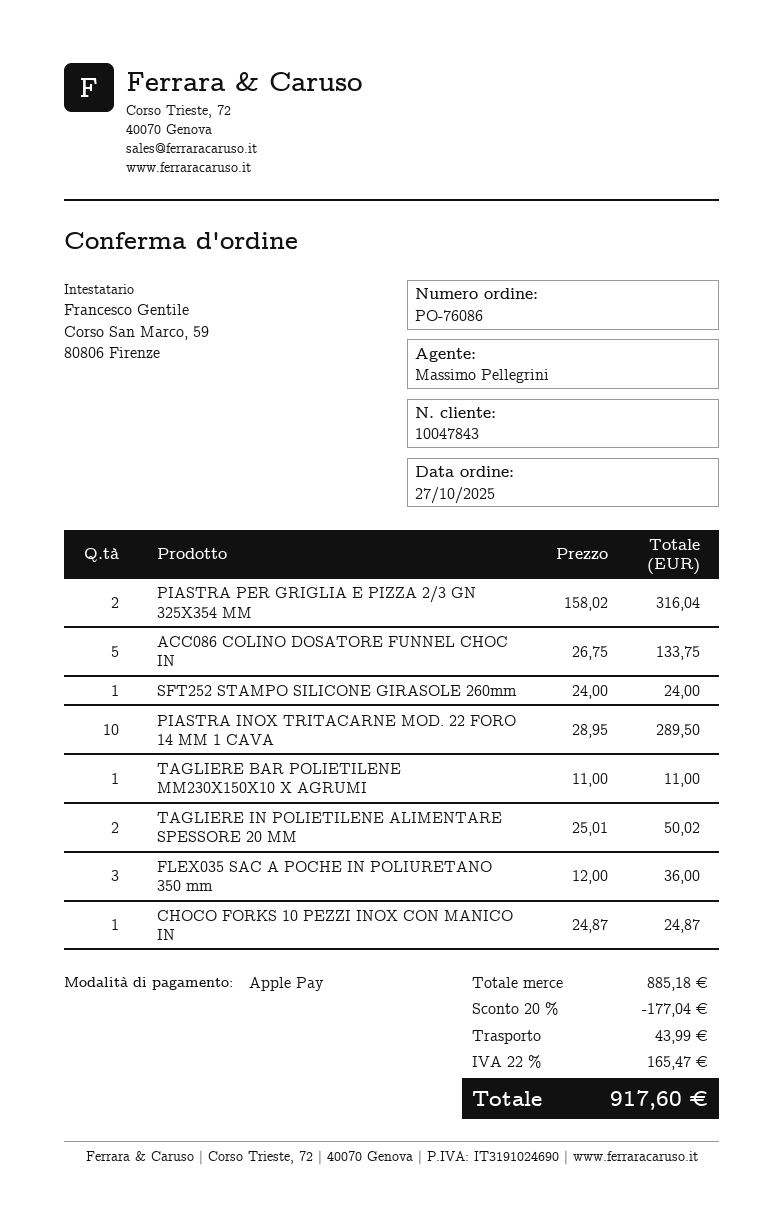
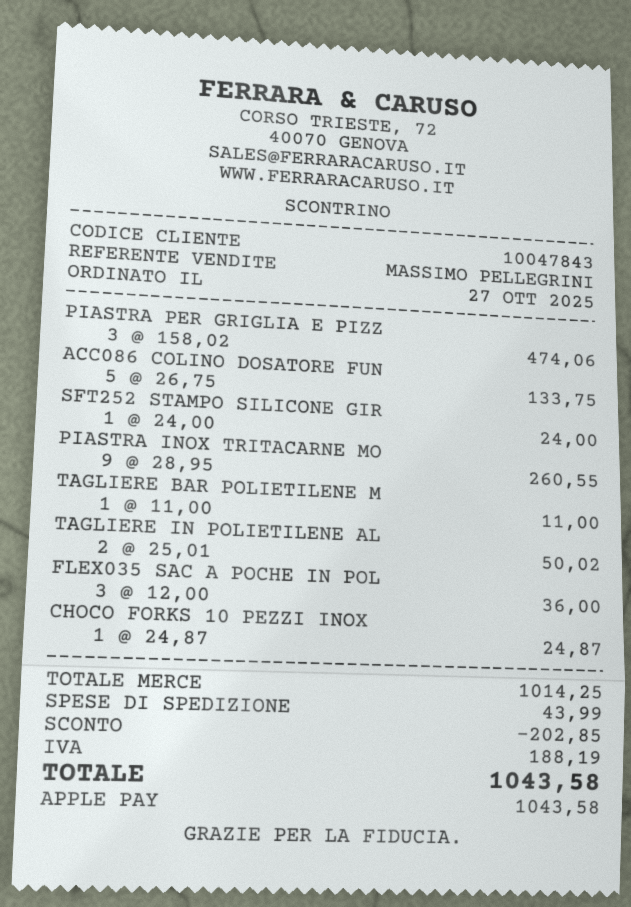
PIASTRA PER GRIGLIA E PIZZA 2/3 GN 325X354 MM: 2 x 158.02 = 316.04 -> 3 x 158.02 = 474.06
PIASTRA INOX TRITACARNE MOD. 22 FORO 14 MM 1 CAVA: 10 x 28.95 = 289.50 -> 9 x 28.95 = 260.55
subtotal: 885.18 -> 1014.25
discount: 177.04 -> 202.85
tax: 165.47 -> 188.19
total: 917.60 -> 1043.58

